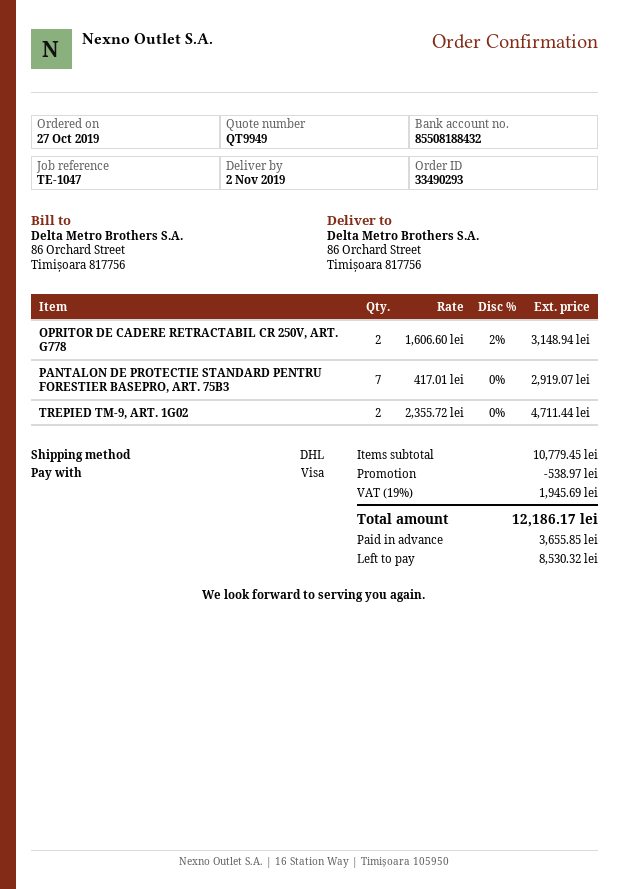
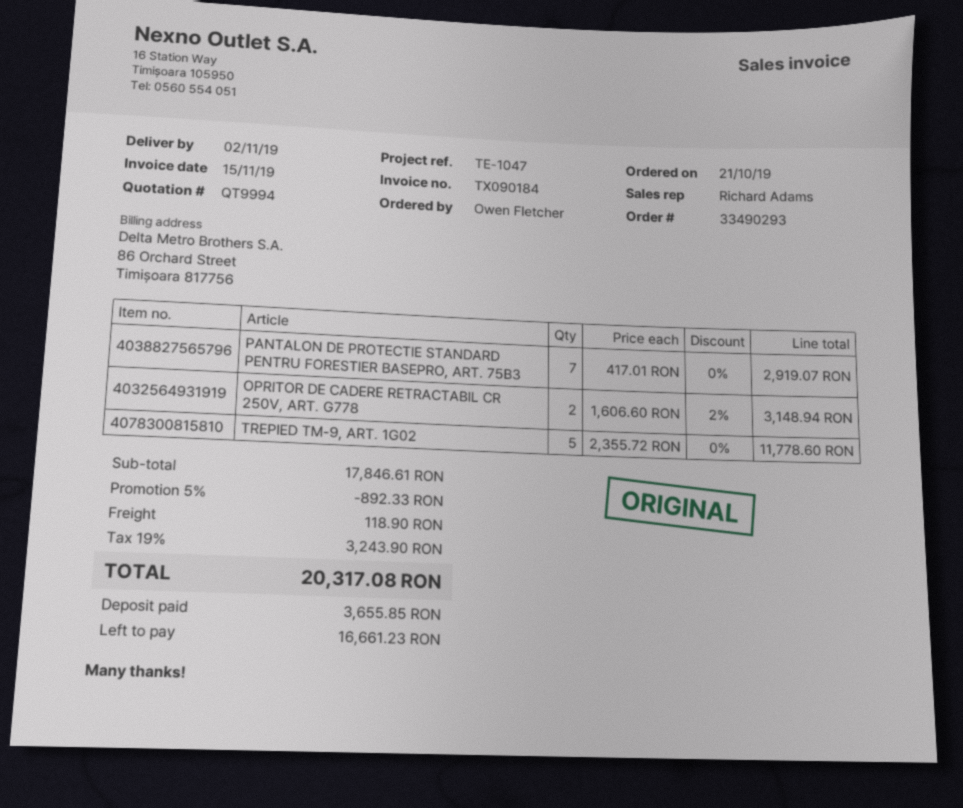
quote number: QT9949 -> QT9994
order date: 2019-10-27 -> 2019-10-21
TREPIED TM-9, ART. 1G02: 2 x 2355.72 = 4711.44 -> 5 x 2355.72 = 11778.60
subtotal: 10779.45 -> 17846.61
discount: 538.97 -> 892.33
shipping: none -> 118.90
tax: 19% = 1945.69 -> 19% = 3243.90
total: 12186.17 -> 20317.08
balance: 8530.32 -> 16661.23

